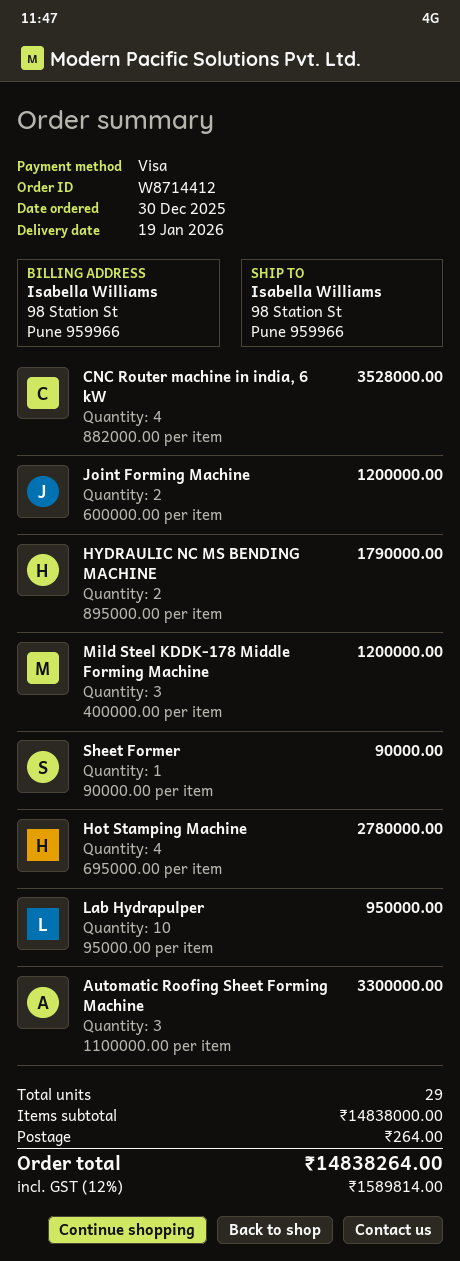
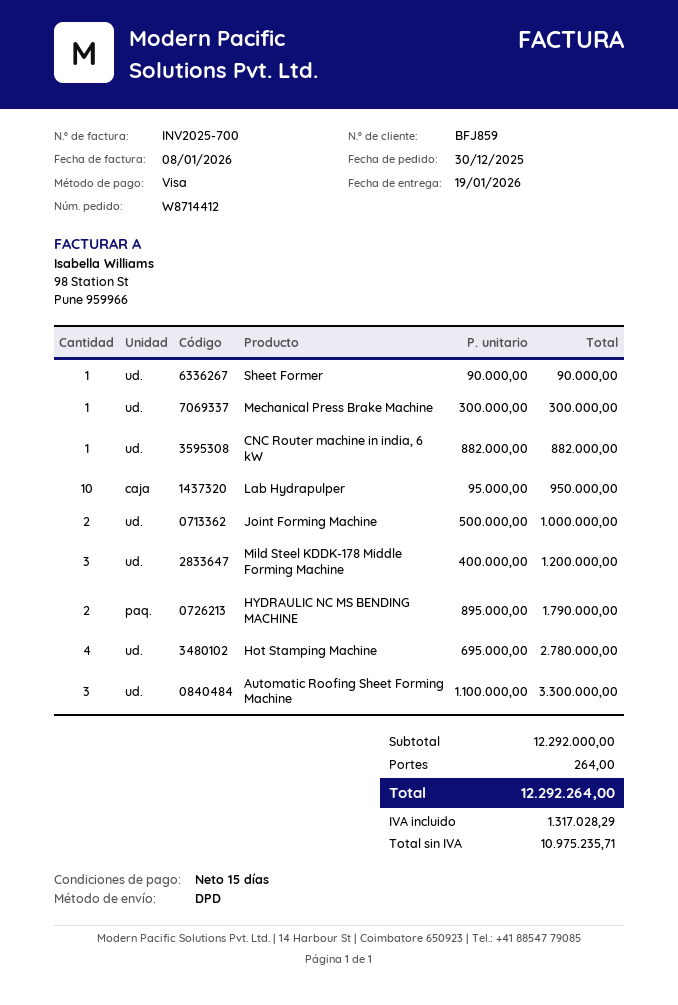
CNC Router machine in india, 6 kW: 4 x 882000.00 = 3528000.00 -> 1 x 882000.00 = 882000.00
Joint Forming Machine: 2 x 600000.00 = 1200000.00 -> 2 x 500000.00 = 1000000.00
Mechanical Press Brake Machine: none -> 1 x 300000.00 = 300000.00
subtotal: 14838000.00 -> 12292000.00
tax: 1589814.00 -> 1317028.29
total: 14838264.00 -> 12292264.00

